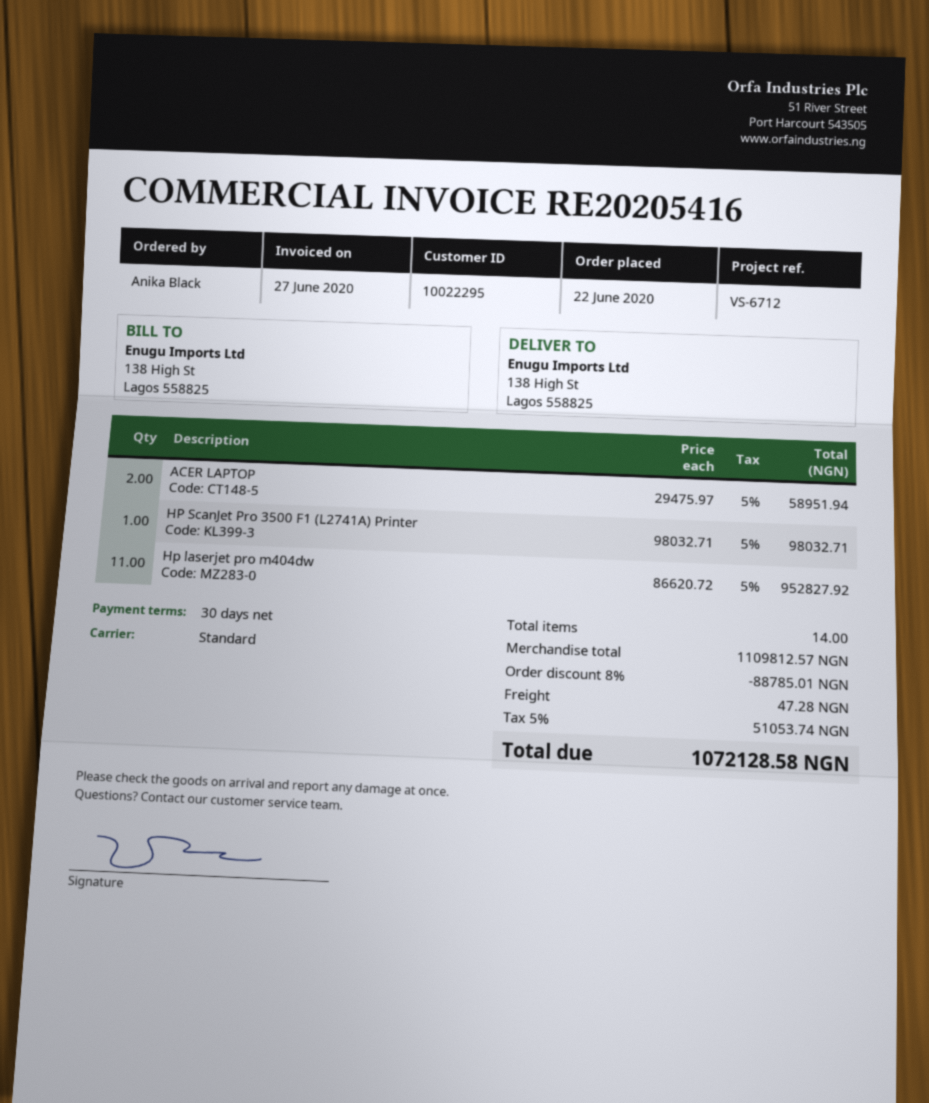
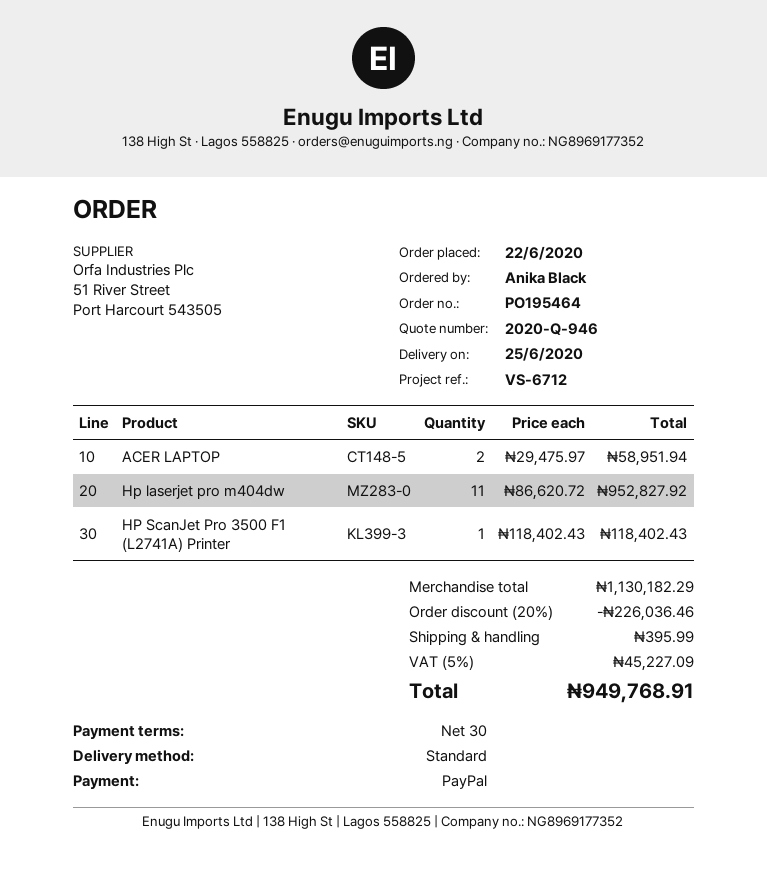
HP ScanJet Pro 3500 F1 (L2741A) Printer: 1 x 98032.71 = 98032.71 -> 1 x 118402.43 = 118402.43
subtotal: 1109812.57 -> 1130182.29
discount: 8% = 88785.01 -> 20% = 226036.46
shipping: 47.28 -> 395.99
tax: 5% = 51053.74 -> 5% = 45227.09
total: 1072128.58 -> 949768.91

